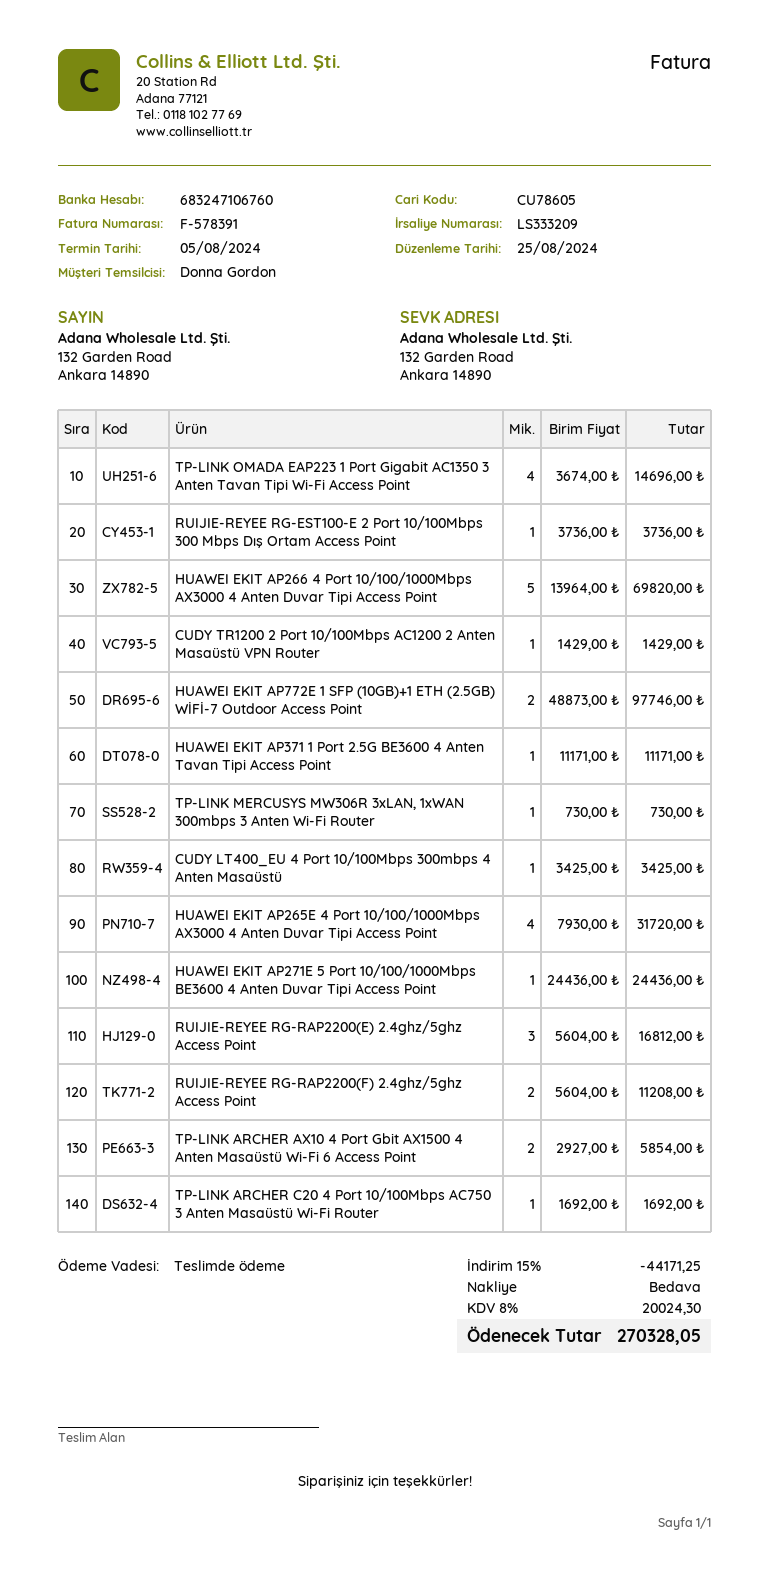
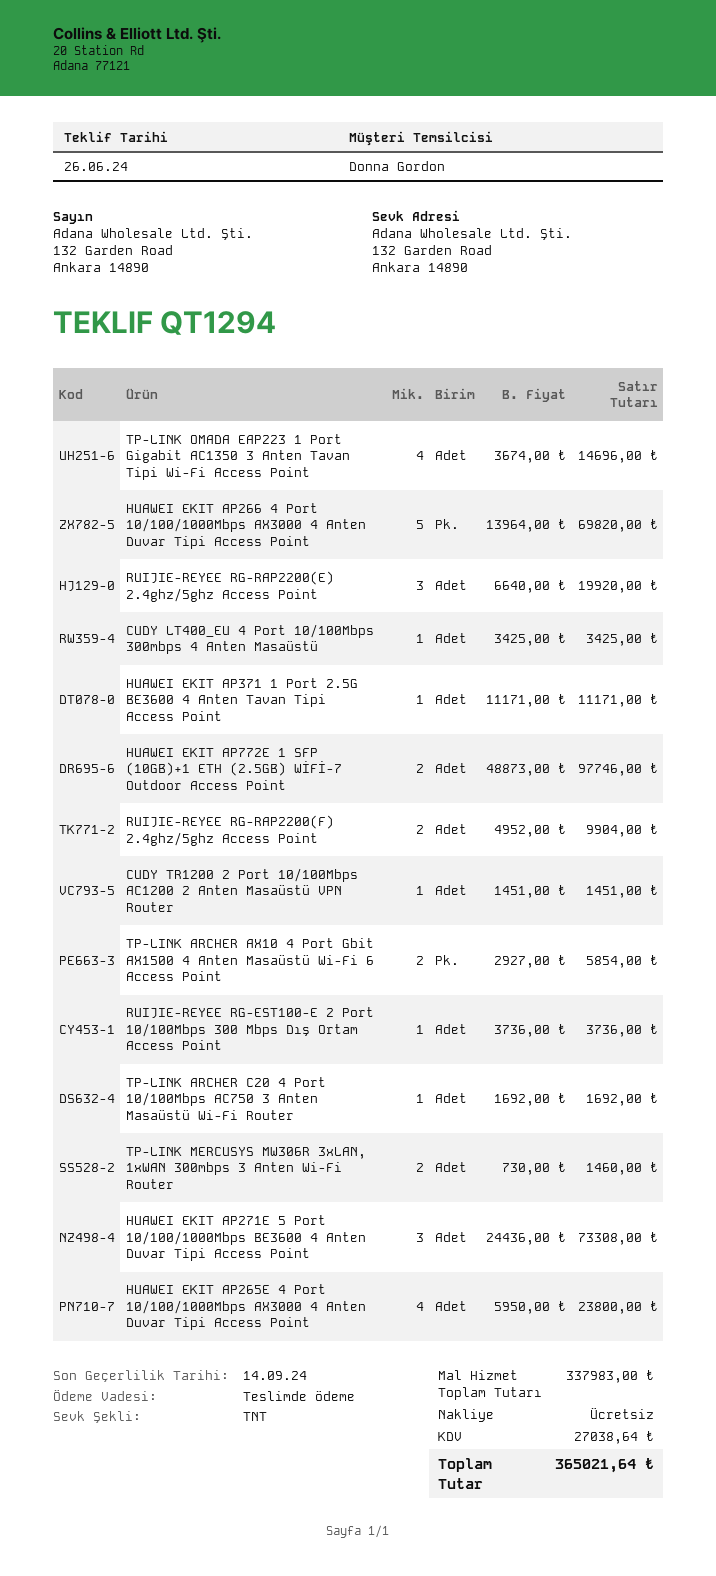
CUDY TR1200 2 Port 10/100Mbps AC1200 2 Anten Masaüstü VPN Router: 1 x 1429.00 = 1429.00 -> 1 x 1451.00 = 1451.00
TP-LINK MERCUSYS MW306R 3xLAN, 1xWAN 300mbps 3 Anten Wi-Fi Router: 1 x 730.00 = 730.00 -> 2 x 730.00 = 1460.00
HUAWEI EKIT AP265E 4 Port 10/100/1000Mbps AX3000 4 Anten Duvar Tipi Access Point: 4 x 7930.00 = 31720.00 -> 4 x 5950.00 = 23800.00
HUAWEI EKIT AP271E 5 Port 10/100/1000Mbps BE3600 4 Anten Duvar Tipi Access Point: 1 x 24436.00 = 24436.00 -> 3 x 24436.00 = 73308.00
RUIJIE-REYEE RG-RAP2200(E) 2.4ghz/5ghz Access Point: 3 x 5604.00 = 16812.00 -> 3 x 6640.00 = 19920.00
RUIJIE-REYEE RG-RAP2200(F) 2.4ghz/5ghz Access Point: 2 x 5604.00 = 11208.00 -> 2 x 4952.00 = 9904.00
discount: 15% = 44171.25 -> none
tax: 20024.30 -> 27038.64
total: 270328.05 -> 365021.64

